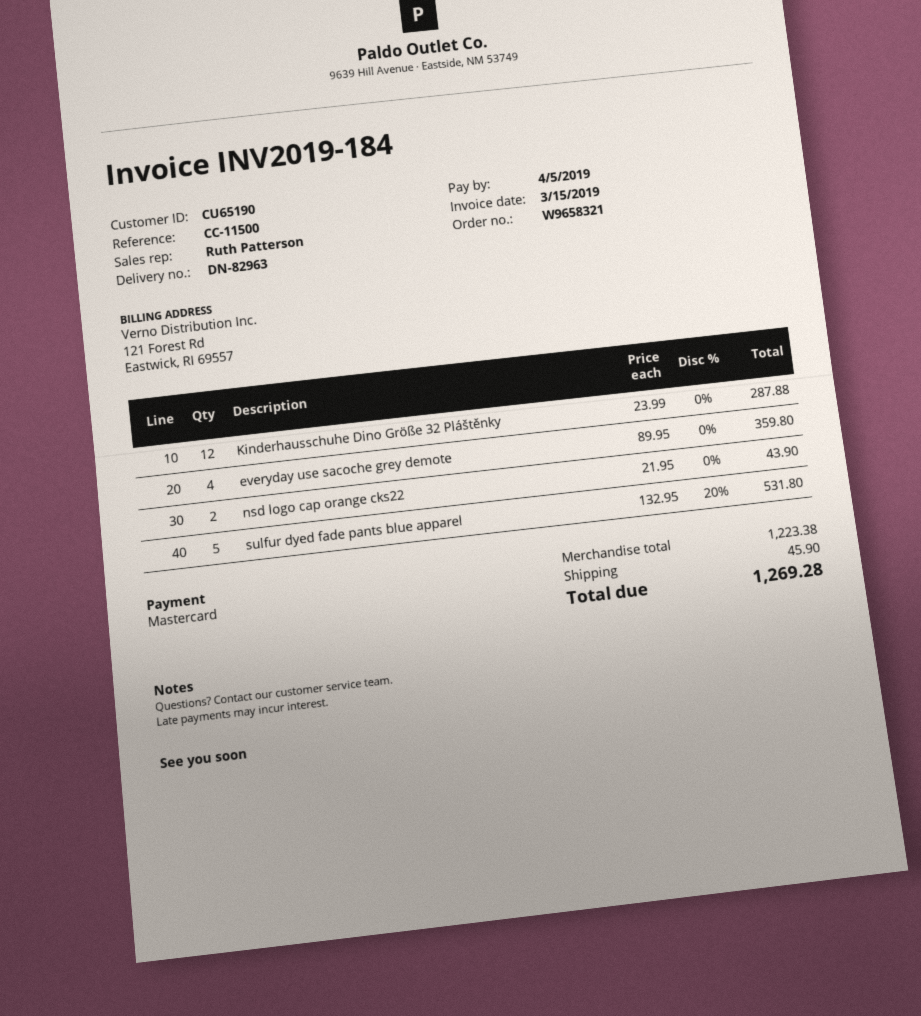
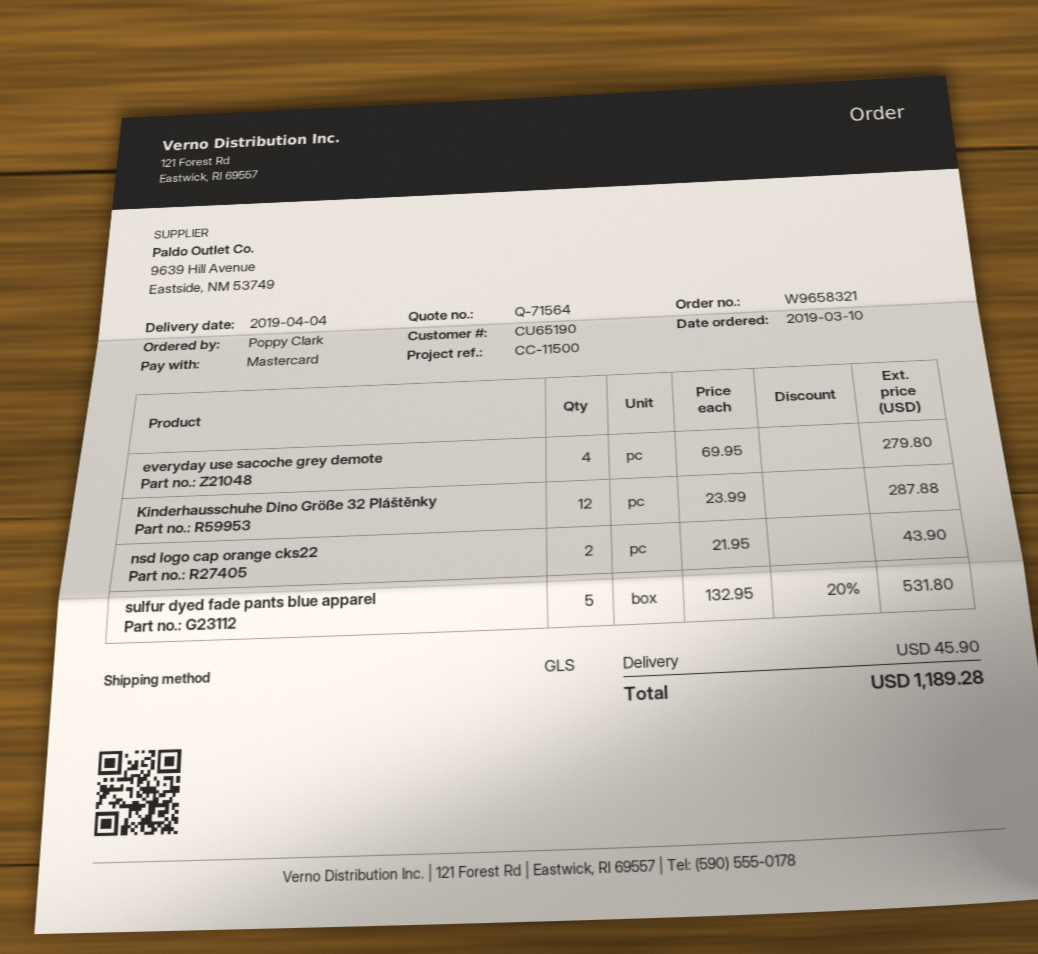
everyday use sacoche grey demote: 4 x 89.95 = 359.80 -> 4 x 69.95 = 279.80
total: 1269.28 -> 1189.28

